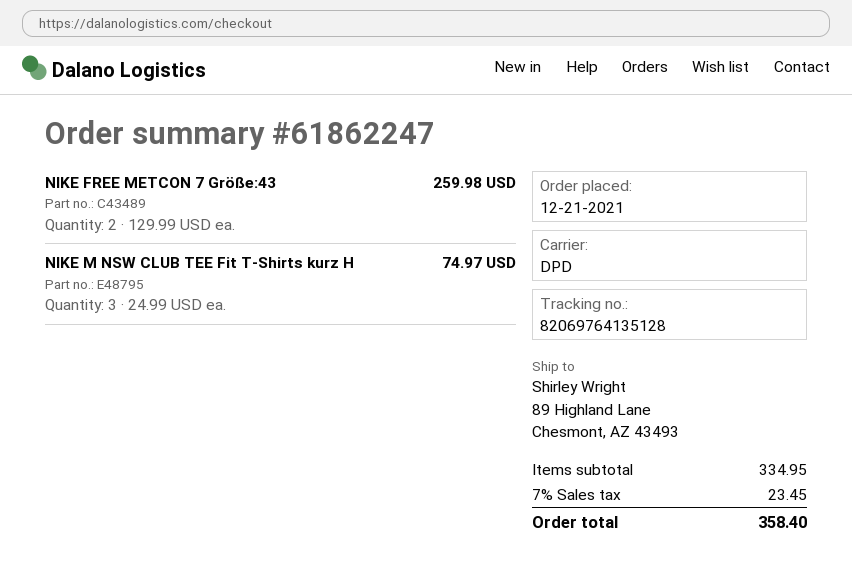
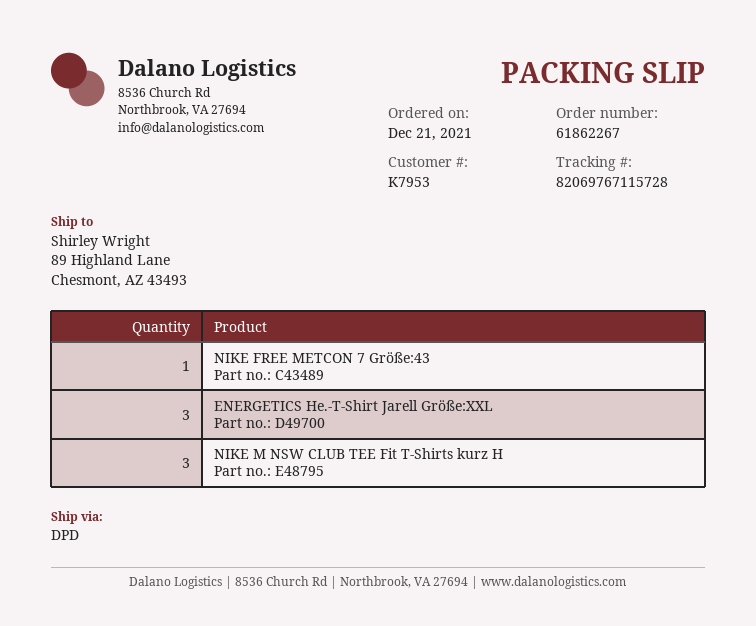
order number: 61862247 -> 61862267
tracking number: 82069764135128 -> 82069767115728
NIKE FREE METCON 7 Größe:43: 2 -> 1
ENERGETICS He.-T-Shirt Jarell Größe:XXL: none -> 3

